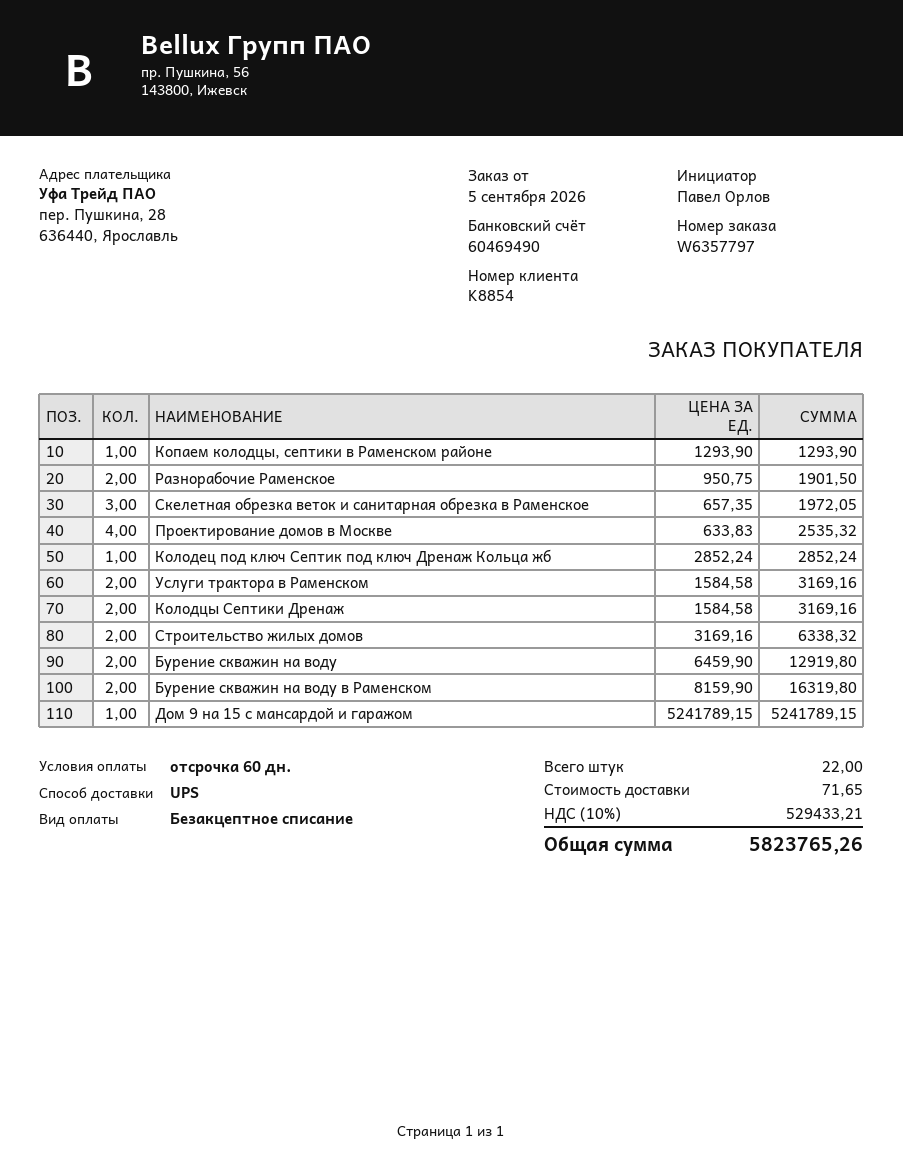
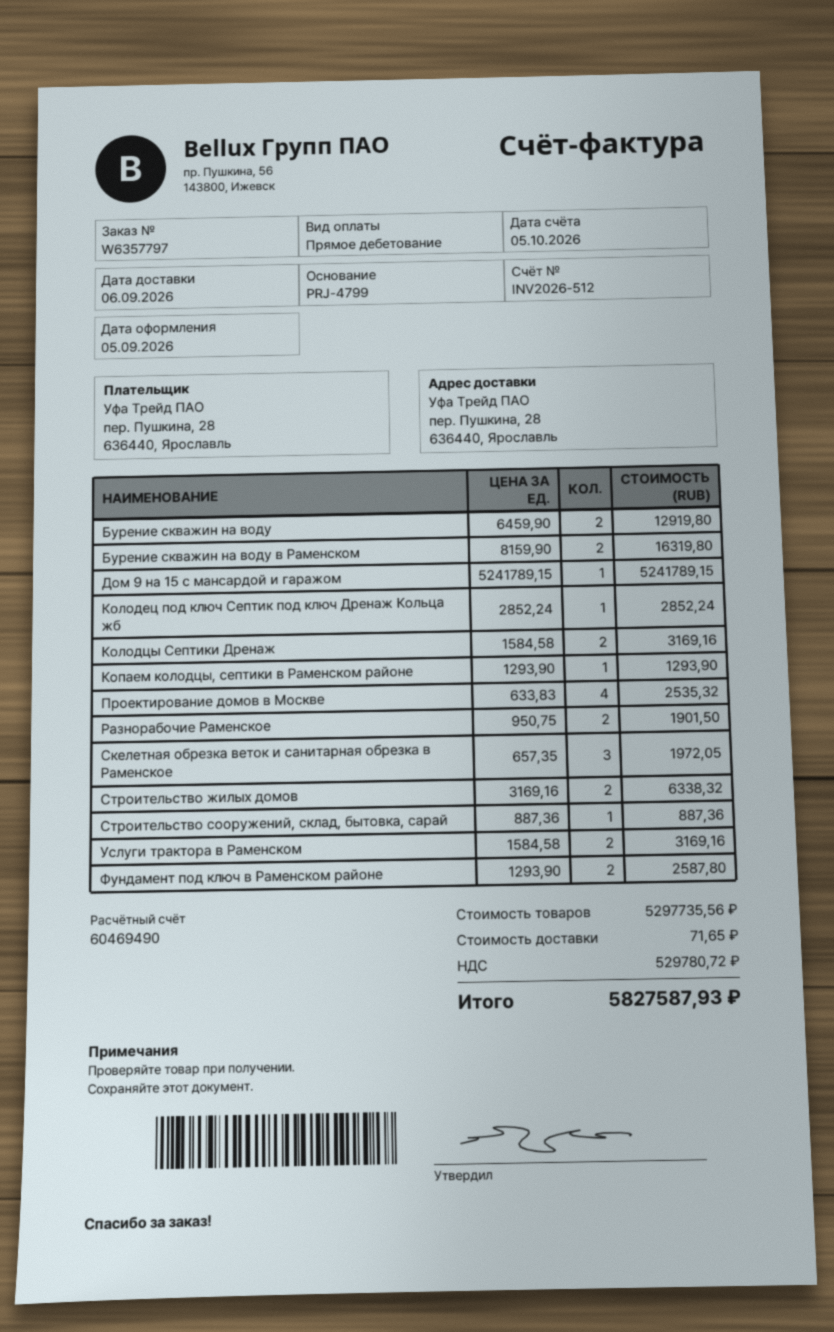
Строительство сооружений, склад, бытовка, сарай: none -> 1 x 887.36 = 887.36
Фундамент под ключ в Раменском районе: none -> 2 x 1293.90 = 2587.80
tax: 529433.21 -> 529780.72
total: 5823765.26 -> 5827587.93

